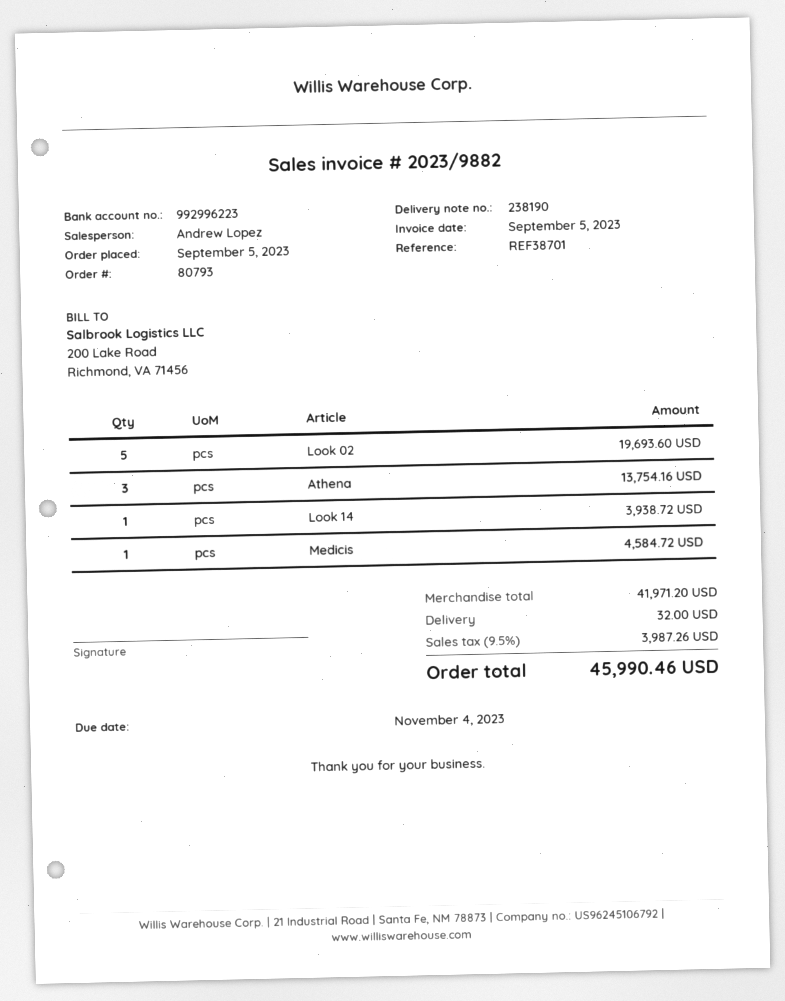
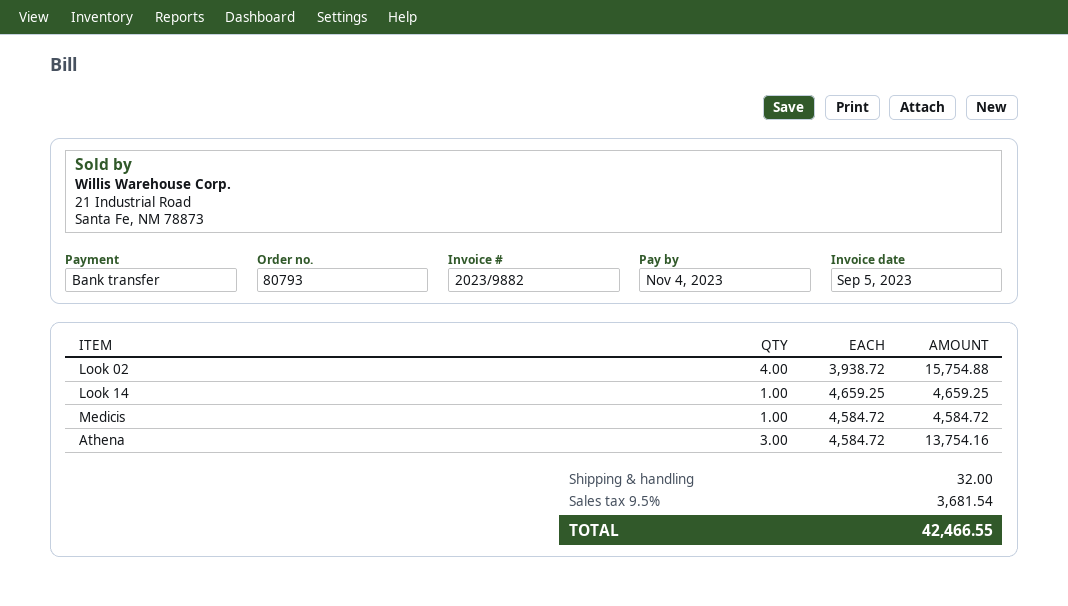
Look 02: 5 for 19693.60 -> 4 for 15754.88
Look 14: 1 for 3938.72 -> 1 for 4659.25
tax: 9.5% = 3987.26 -> 9.5% = 3681.54
total: 45990.46 -> 42466.55

